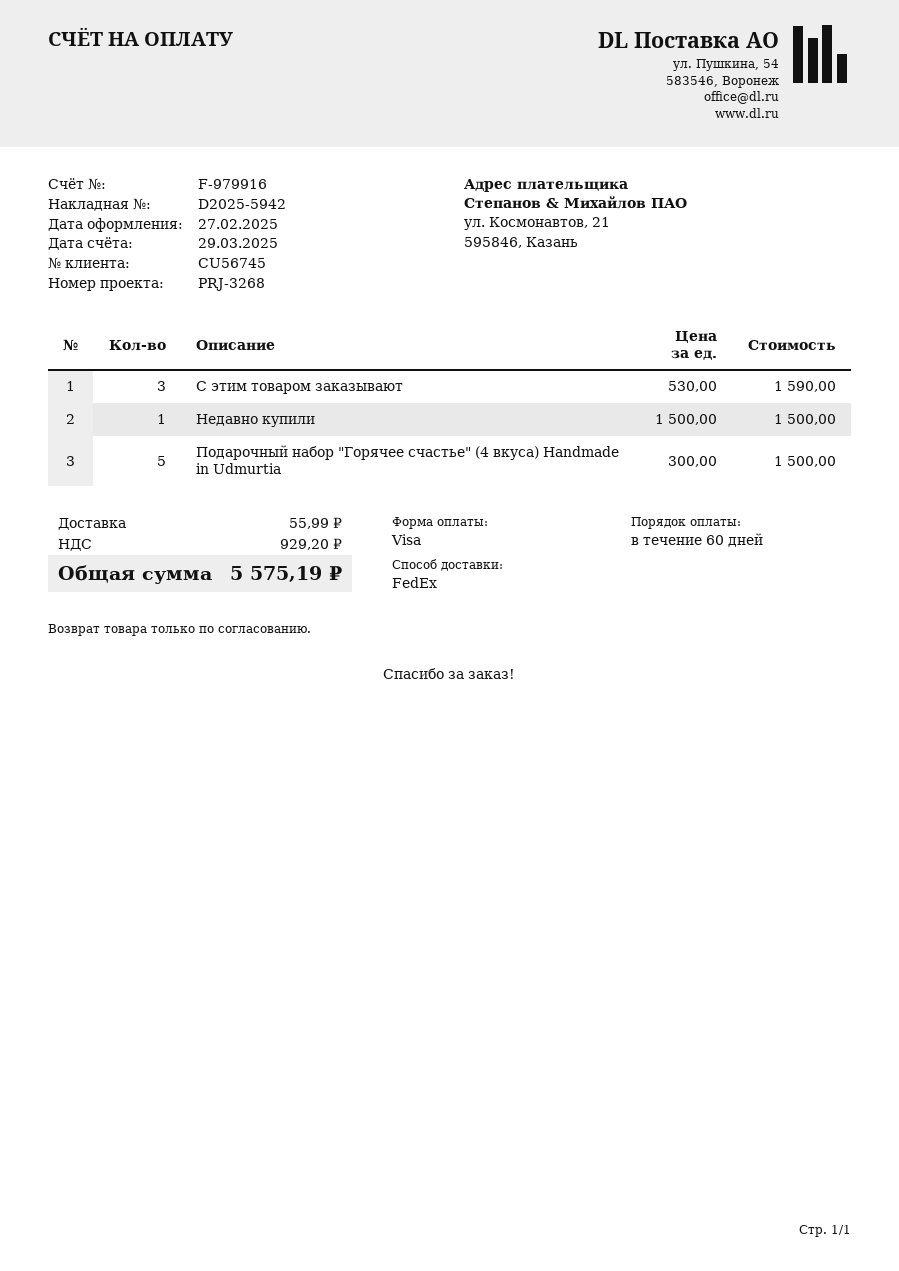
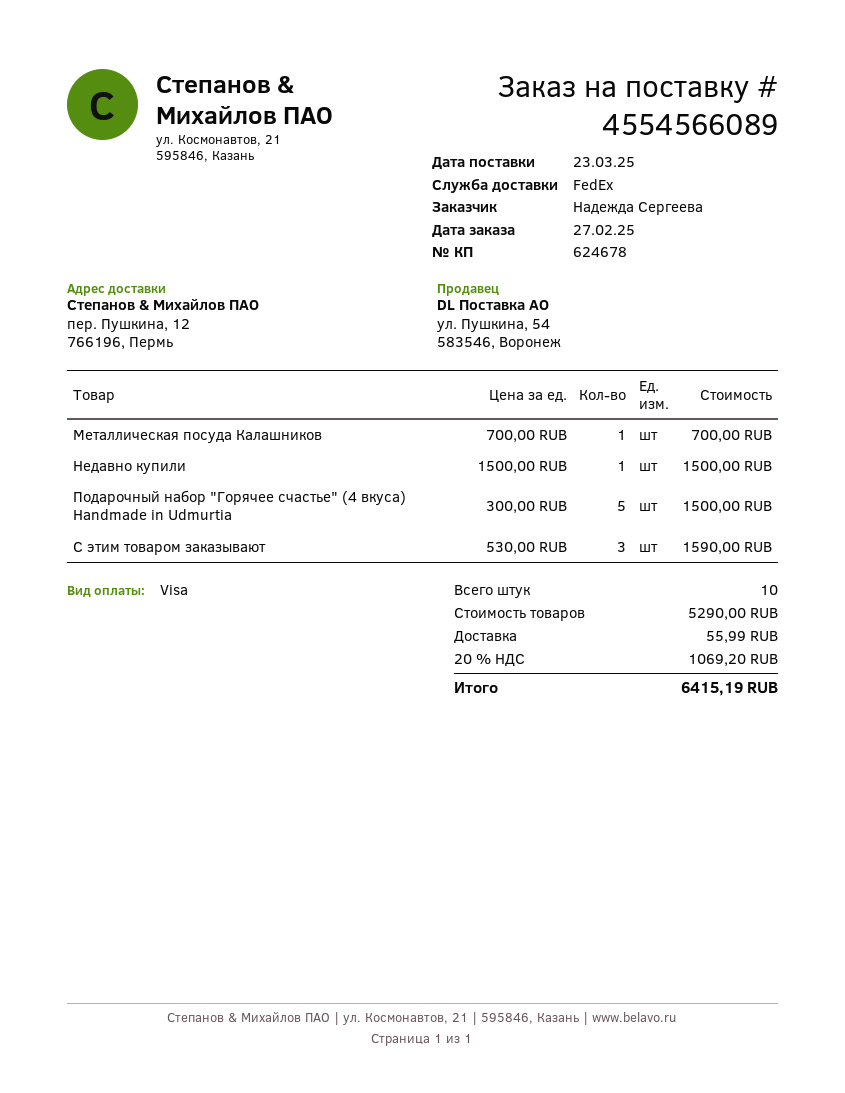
Металлическая посуда Калашников: none -> 1 x 700.00 = 700.00
tax: 929.20 -> 1069.20
total: 5575.19 -> 6415.19

